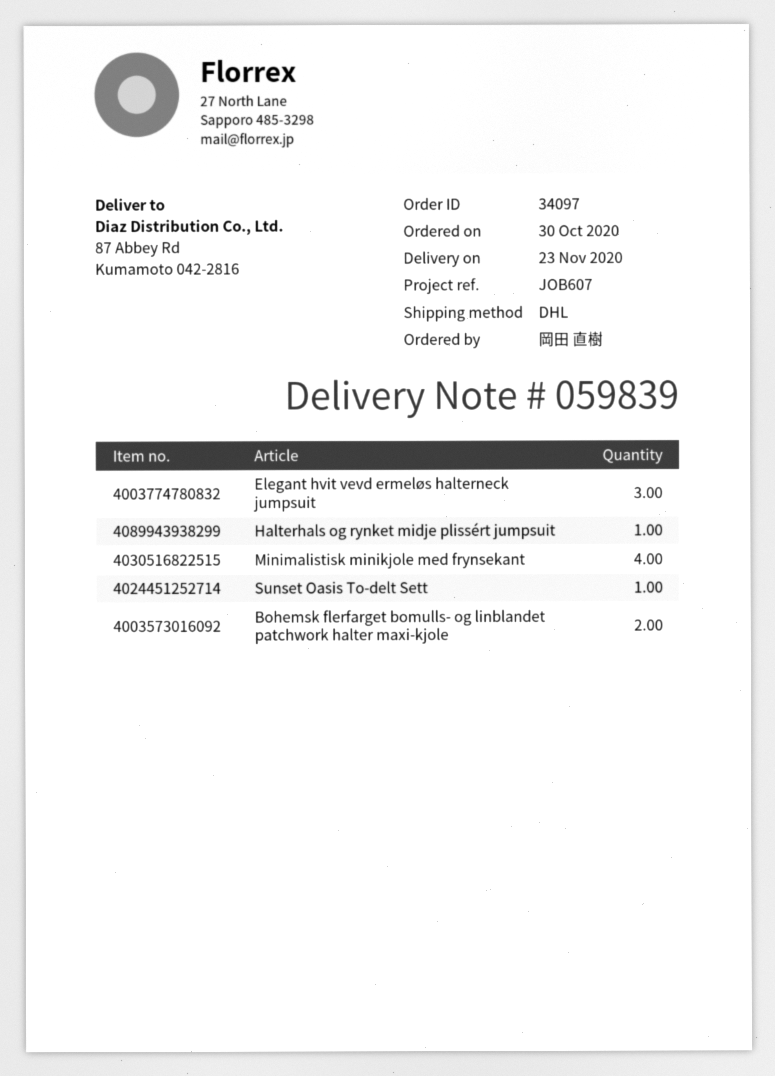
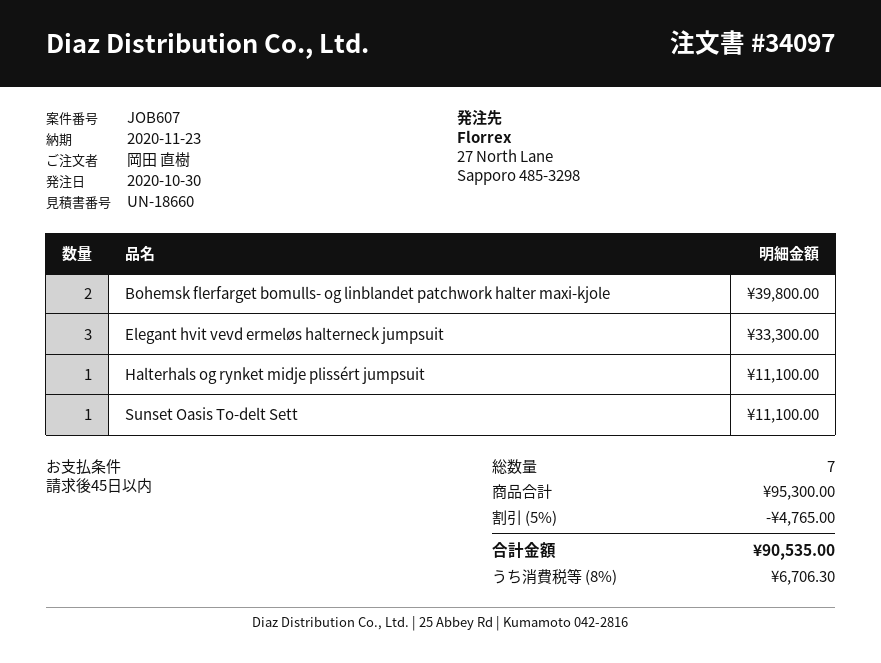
Minimalistisk minikjole med frynsekant: 4 -> none

